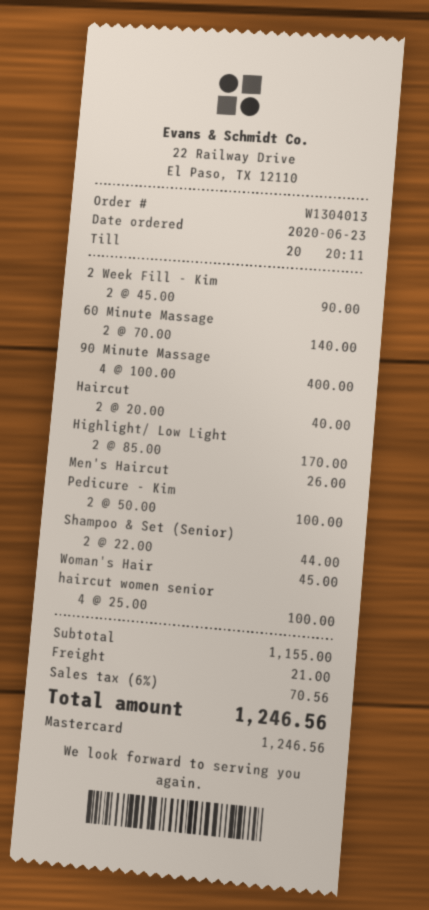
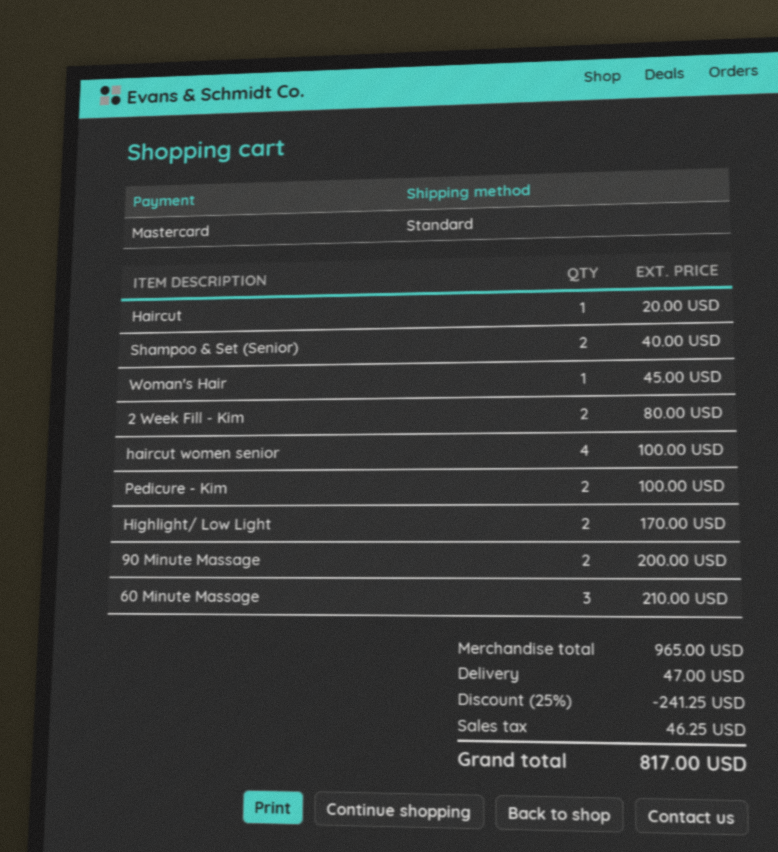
2 Week Fill - Kim: 2 for 90.00 -> 2 for 80.00
60 Minute Massage: 2 for 140.00 -> 3 for 210.00
90 Minute Massage: 4 for 400.00 -> 2 for 200.00
Haircut: 2 for 40.00 -> 1 for 20.00
Men's Haircut: 1 for 26.00 -> none
Shampoo & Set (Senior): 2 for 44.00 -> 2 for 40.00
subtotal: 1155.00 -> 965.00
discount: none -> 25% = 241.25
shipping: 21.00 -> 47.00
tax: 70.56 -> 46.25
total: 1246.56 -> 817.00

